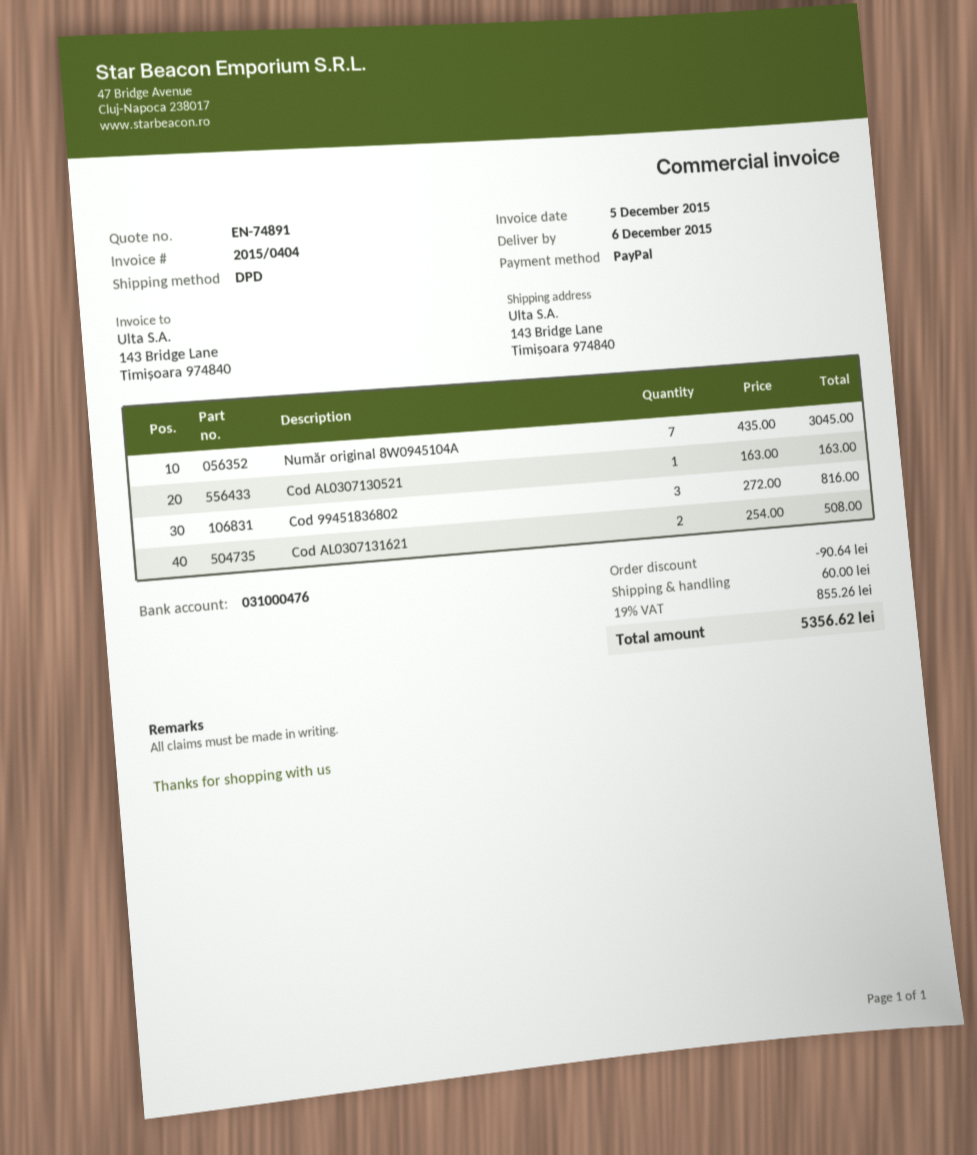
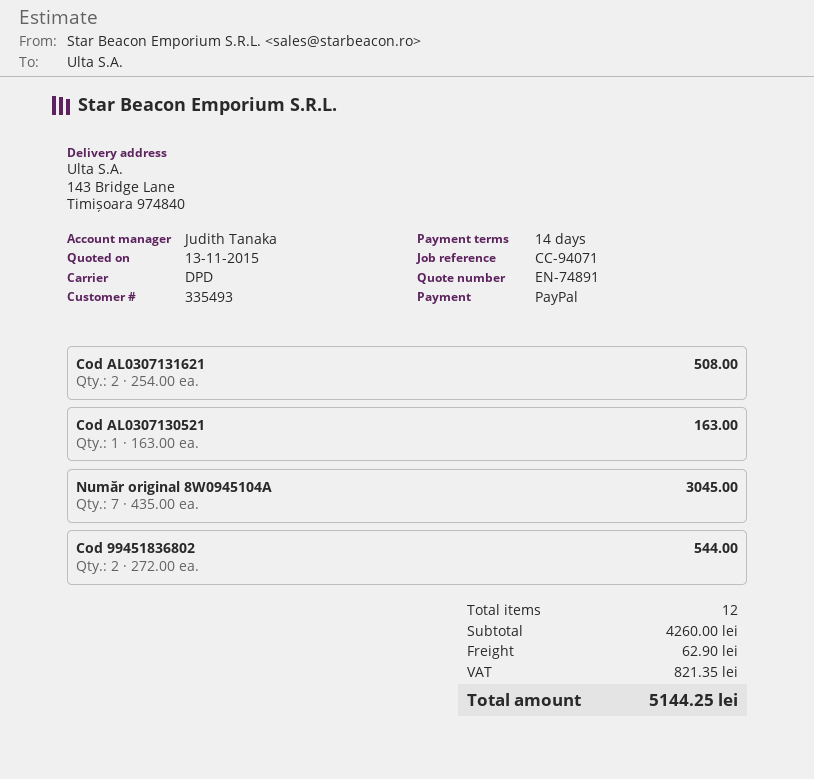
Cod 99451836802: 3 x 272.00 = 816.00 -> 2 x 272.00 = 544.00
discount: 90.64 -> none
shipping: 60.00 -> 62.90
tax: 855.26 -> 821.35
total: 5356.62 -> 5144.25

